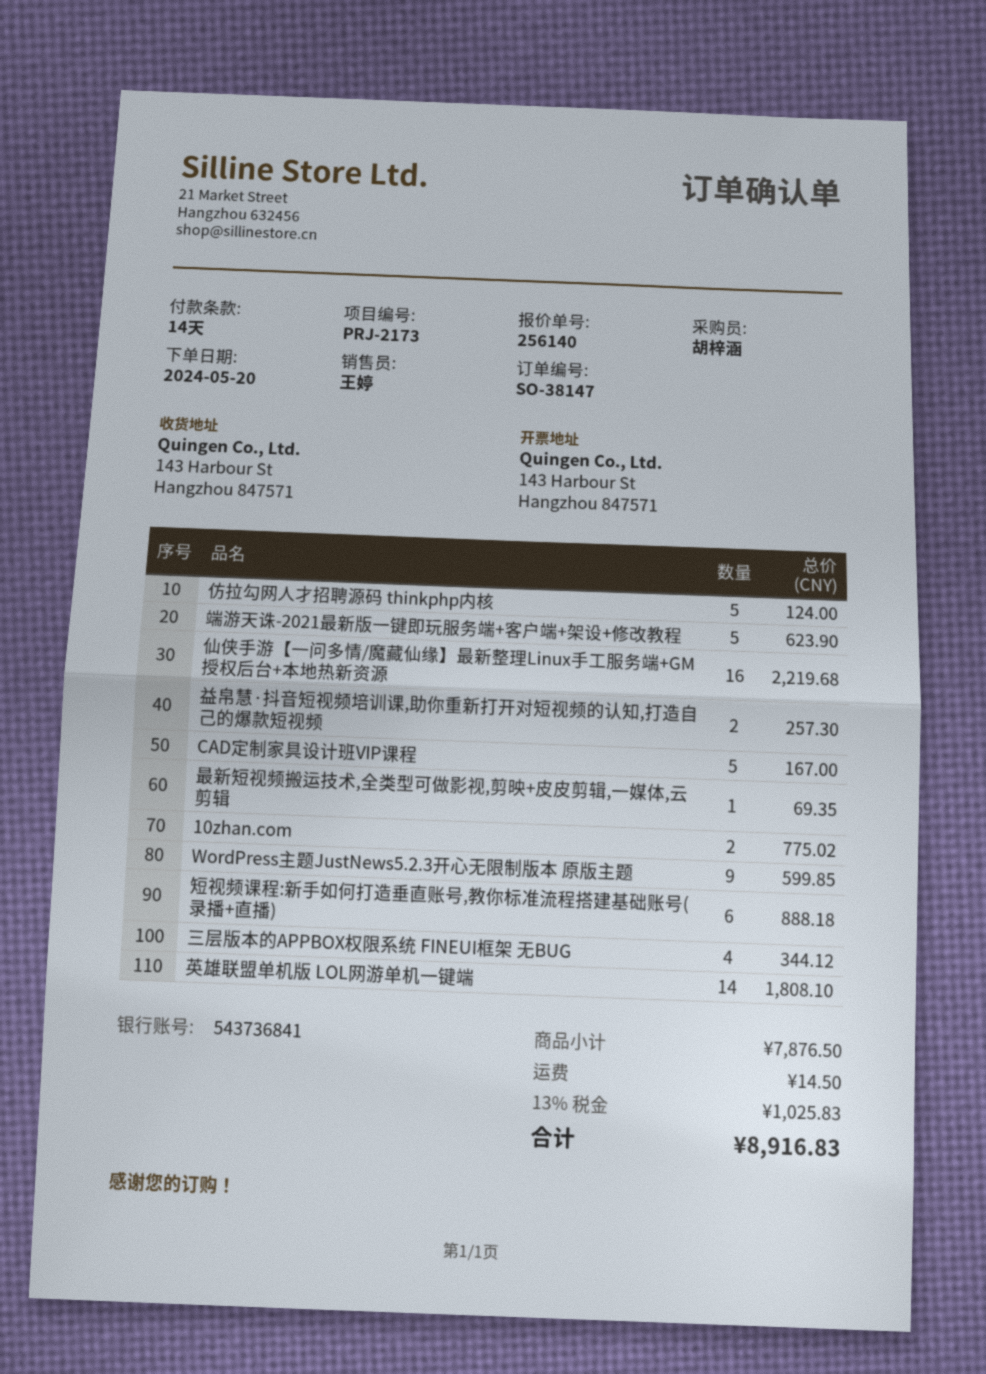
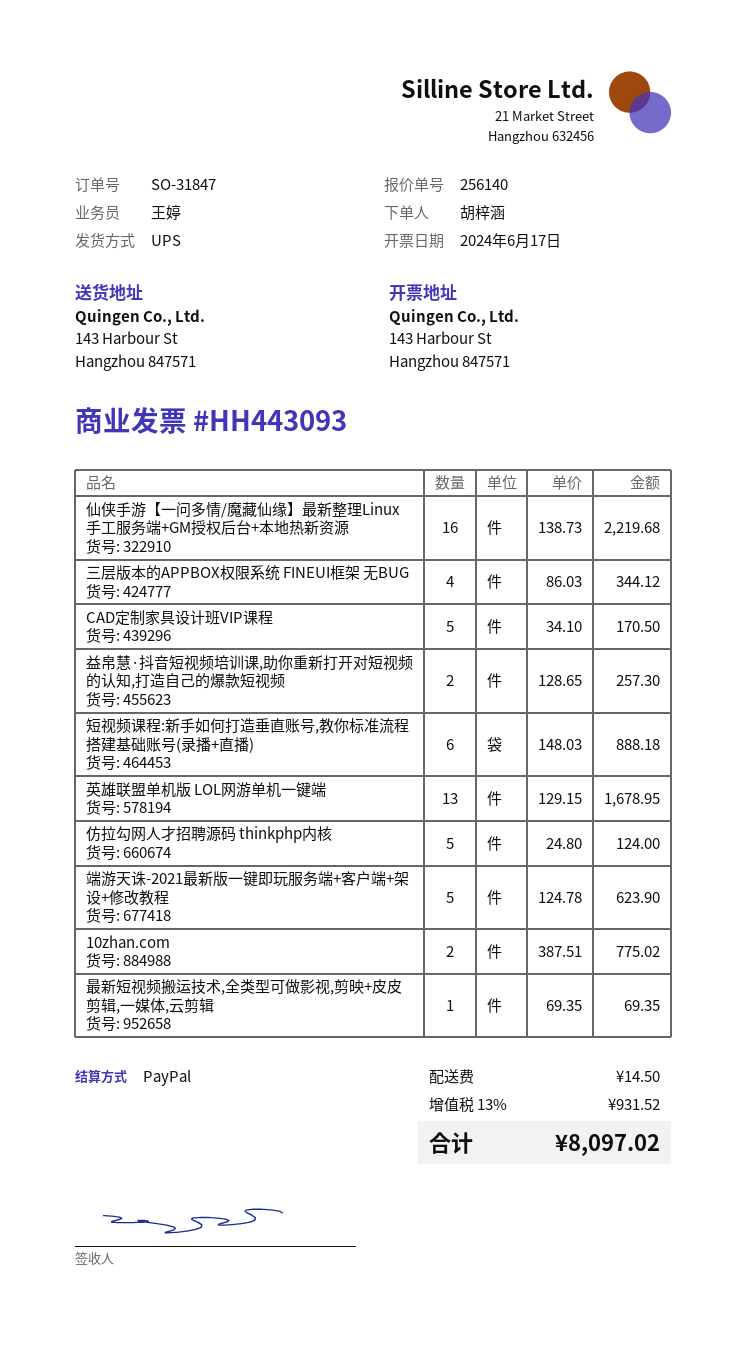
order number: SO-38147 -> SO-31847
CAD定制家具设计班VIP课程: 5 for 167.00 -> 5 for 170.50
WordPress主题JustNews5.2.3开心无限制版本 原版主题: 9 for 599.85 -> none
英雄联盟单机版 LOL网游单机一键端: 14 for 1808.10 -> 13 for 1678.95
tax: 13% = 1025.83 -> 13% = 931.52
total: 8916.83 -> 8097.02

